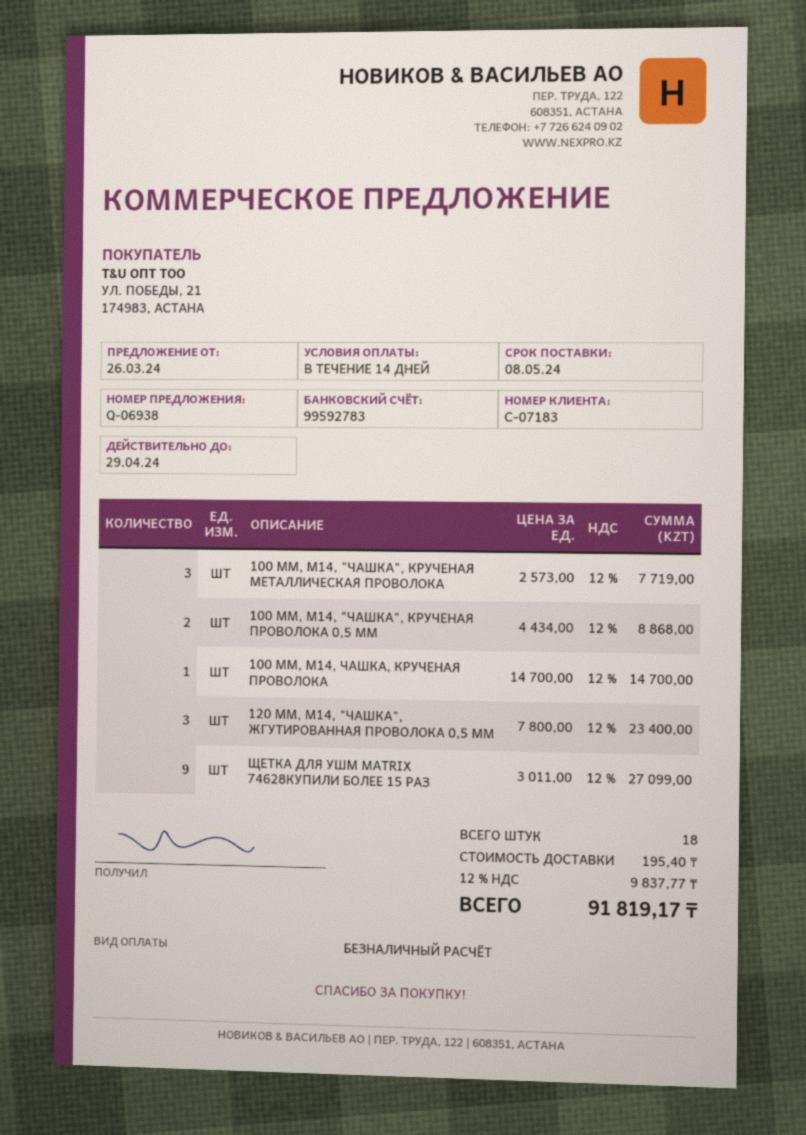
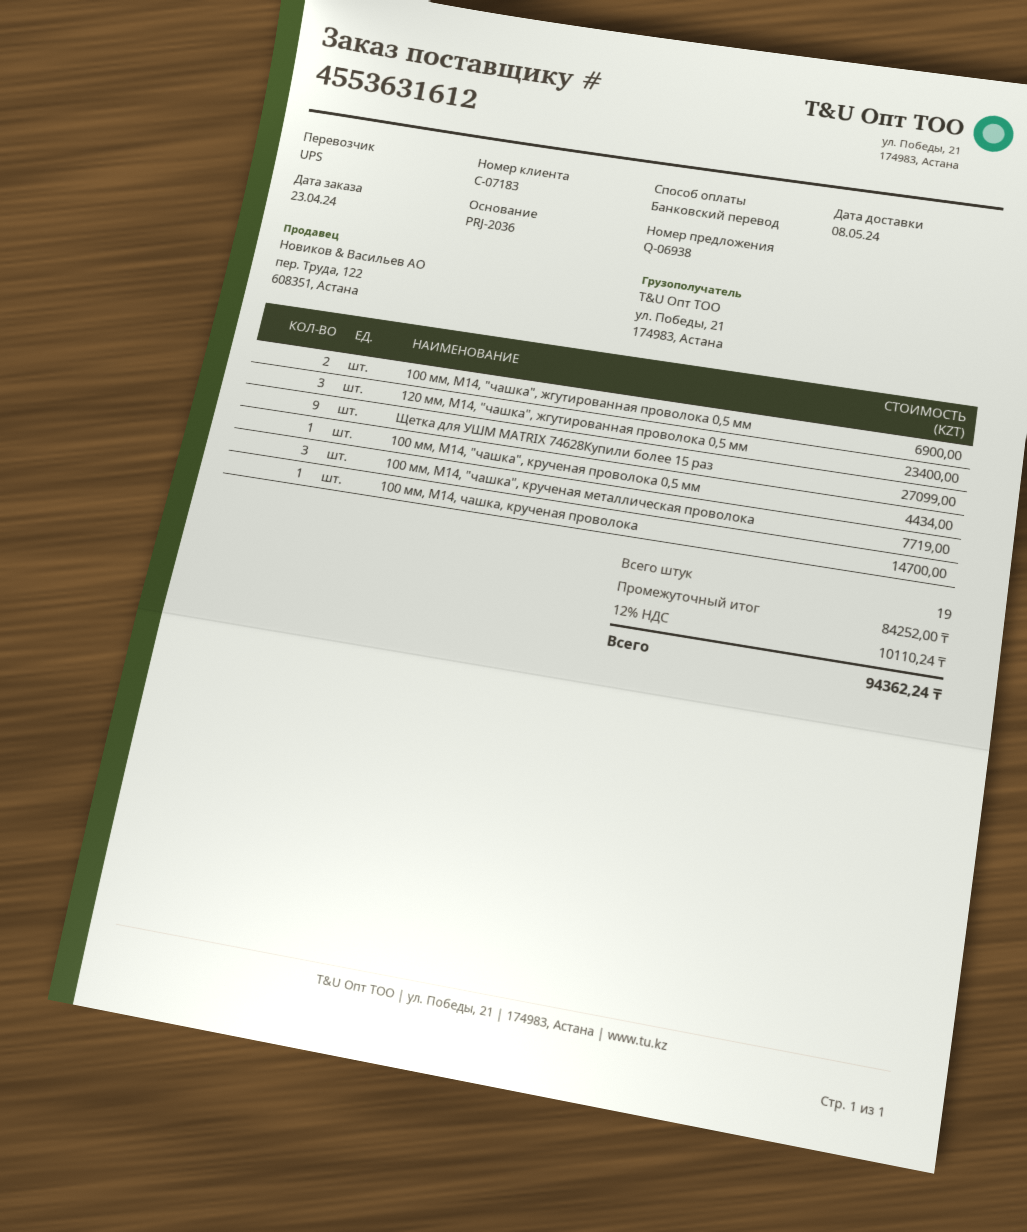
100 ММ, М14, "ЧАШКА", КРУЧЕНАЯ ПРОВОЛОКА 0,5 ММ: 2 for 8868.00 -> 1 for 4434.00
100 мм, М14, "чашка", жгутированная проволока 0,5 мм: none -> 2 for 6900.00
total quantity: 18 -> 19
shipping: 195.40 -> none
tax: 12% = 9837.77 -> 12% = 10110.24
total: 91819.17 -> 94362.24

